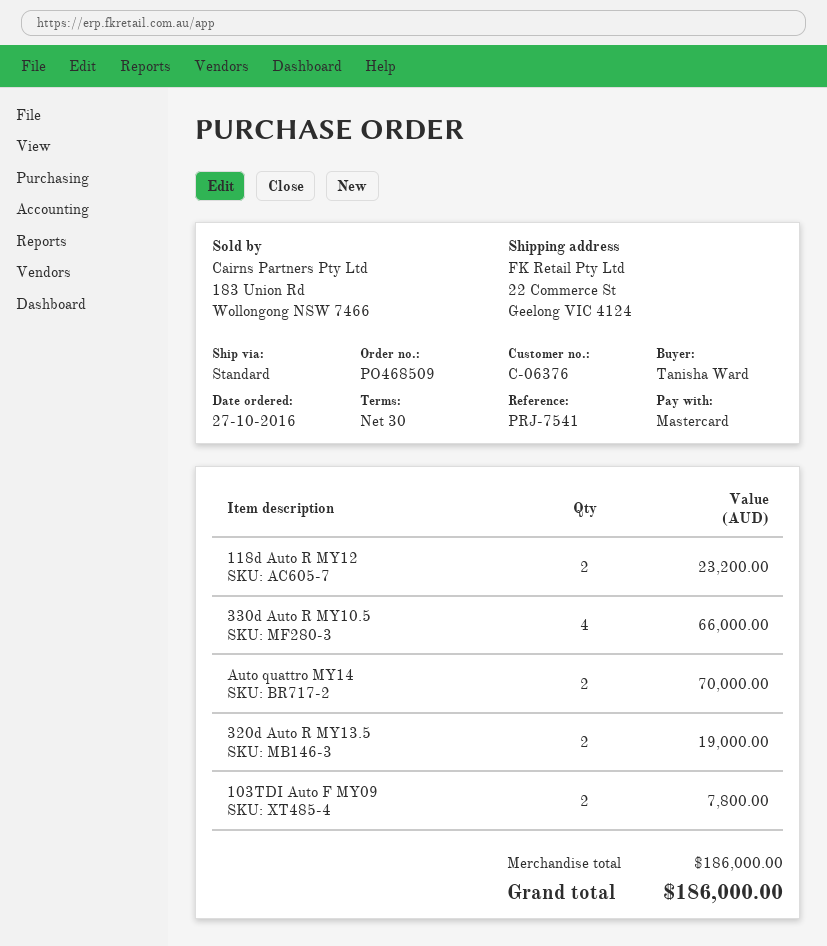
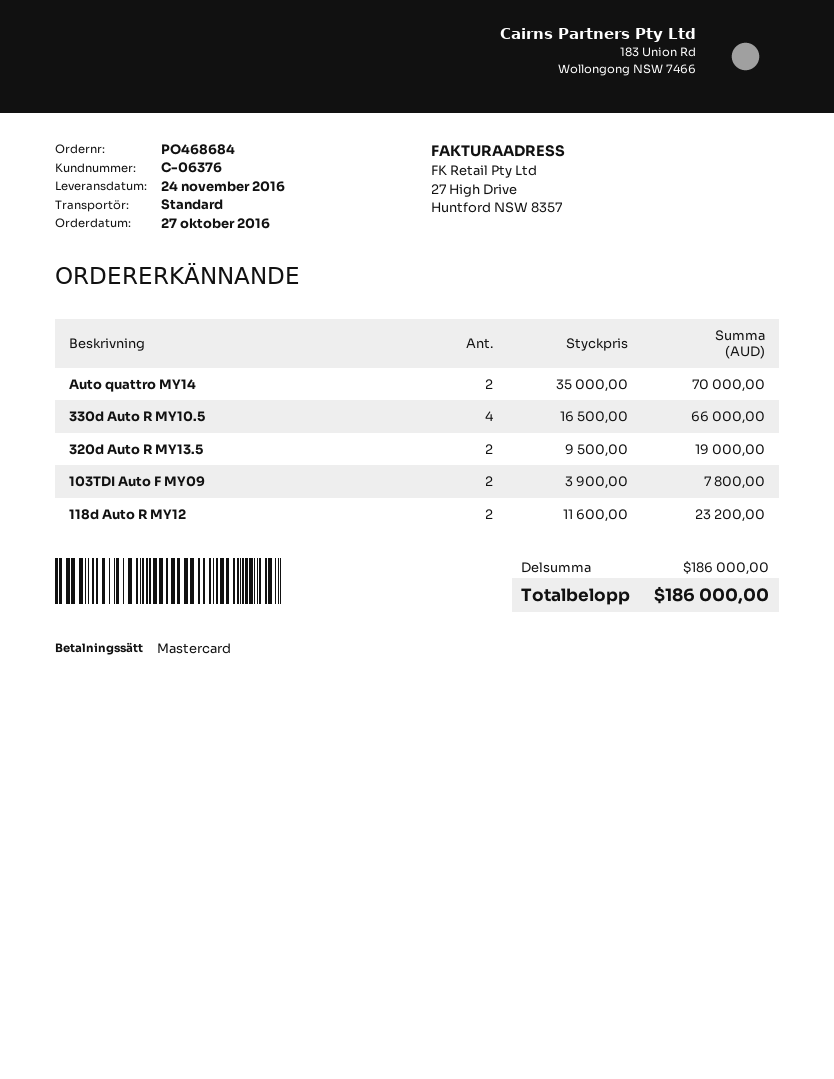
order number: PO468509 -> PO468684

